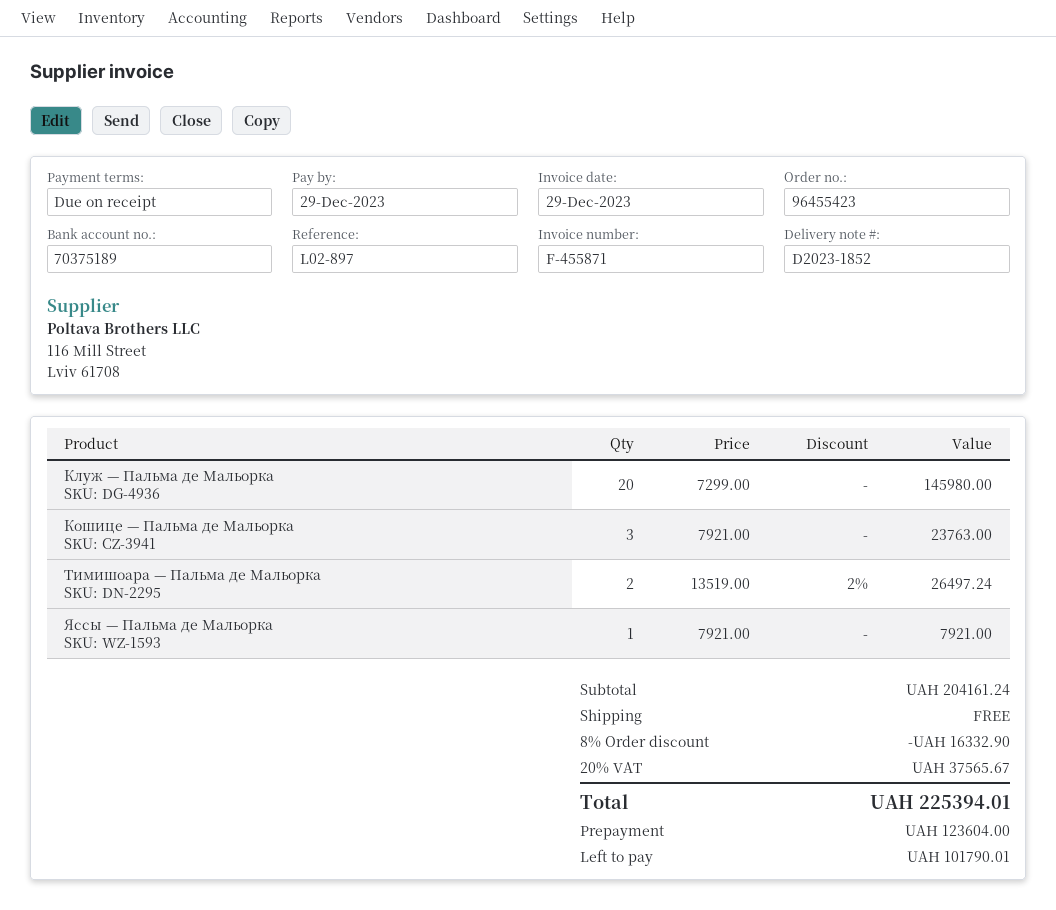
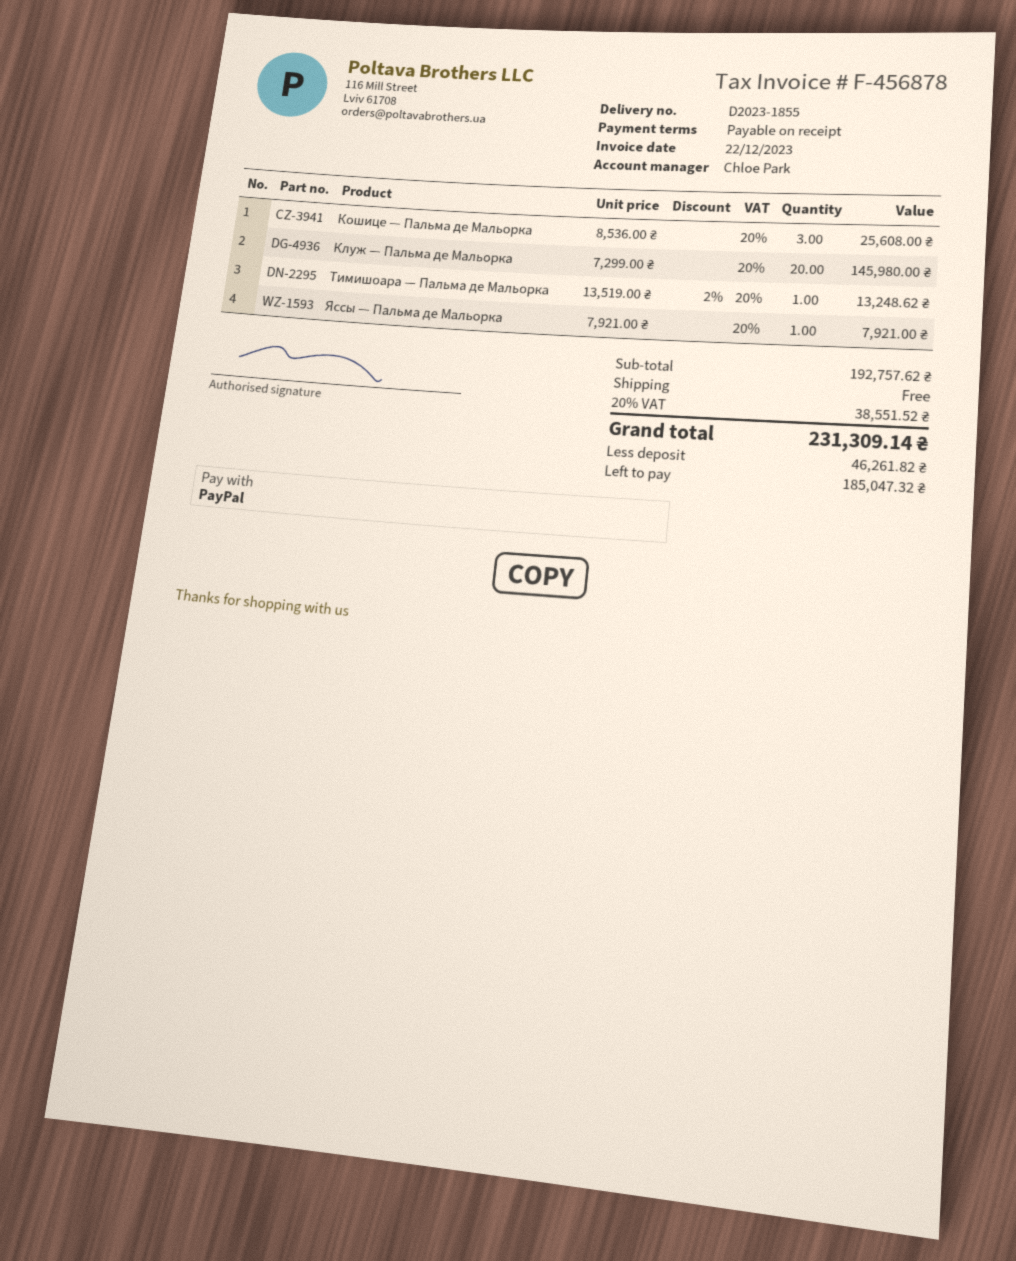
delivery note number: D2023-1852 -> D2023-1855
invoice number: F-455871 -> F-456878
invoice date: 2023-12-29 -> 2023-12-22
Кошице — Пальма де Мальорка: 3 x 7921.00 = 23763.00 -> 3 x 8536.00 = 25608.00
Тимишоара — Пальма де Мальорка: 2 x 13519.00 - 2% = 26497.24 -> 1 x 13519.00 - 2% = 13248.62
subtotal: 204161.24 -> 192757.62
discount: 8% = 16332.90 -> none
tax: 20% = 37565.67 -> 20% = 38551.52
total: 225394.01 -> 231309.14
deposit: 123604.00 -> 46261.82
balance: 101790.01 -> 185047.32

